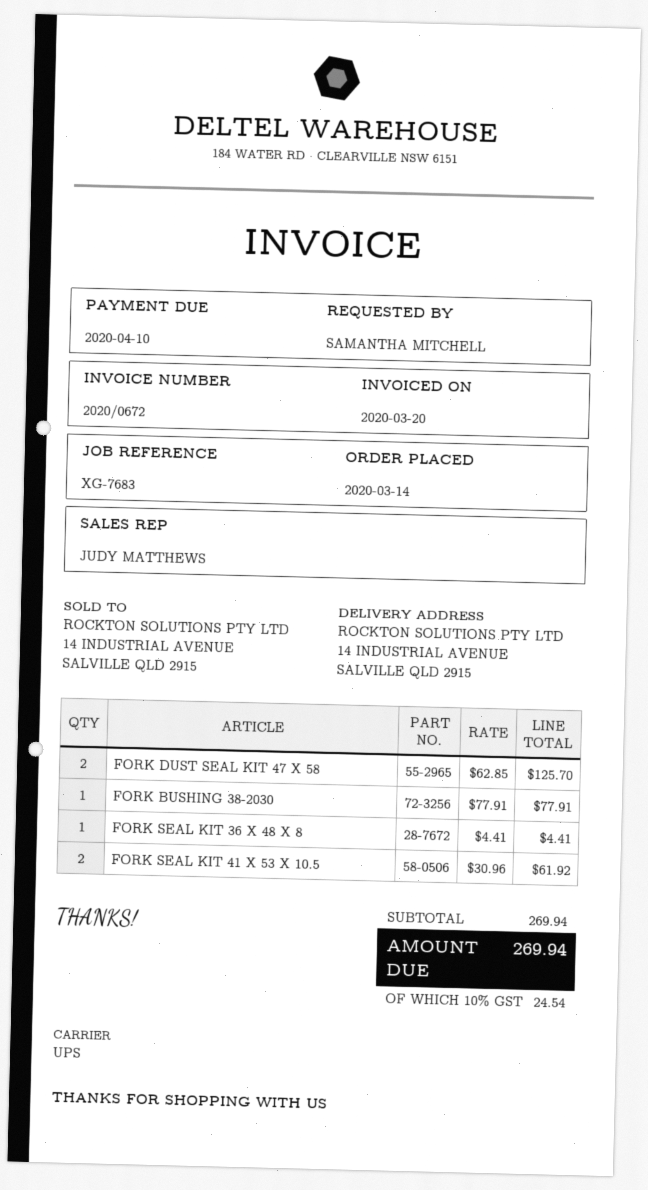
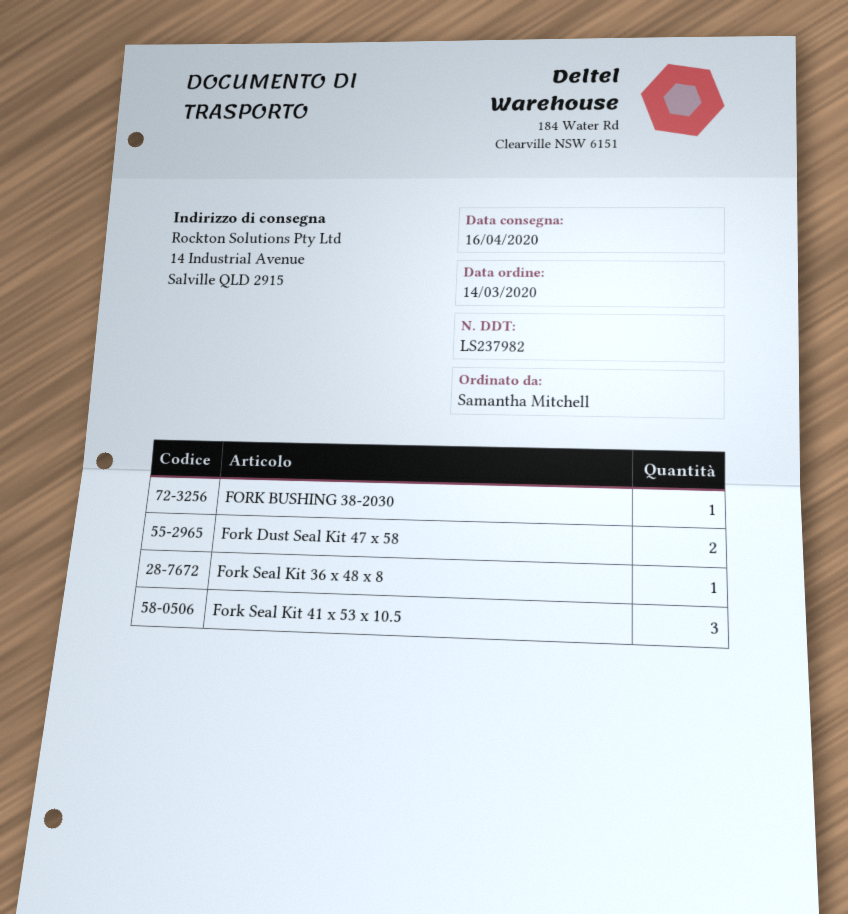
FORK SEAL KIT 41 X 53 X 10.5: 2 -> 3

